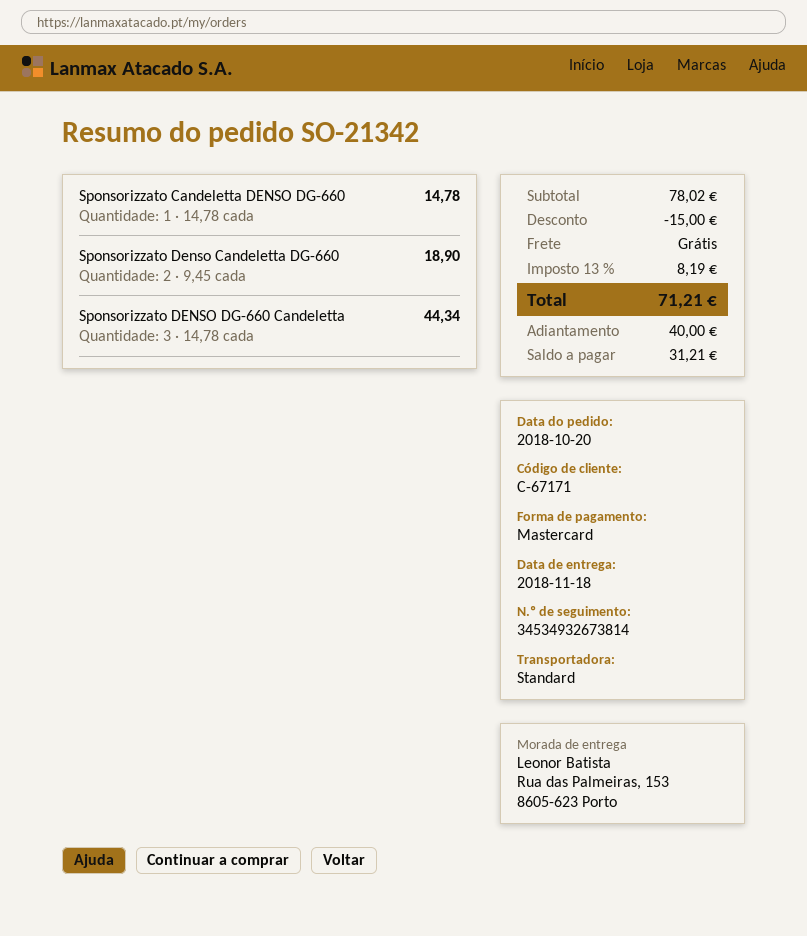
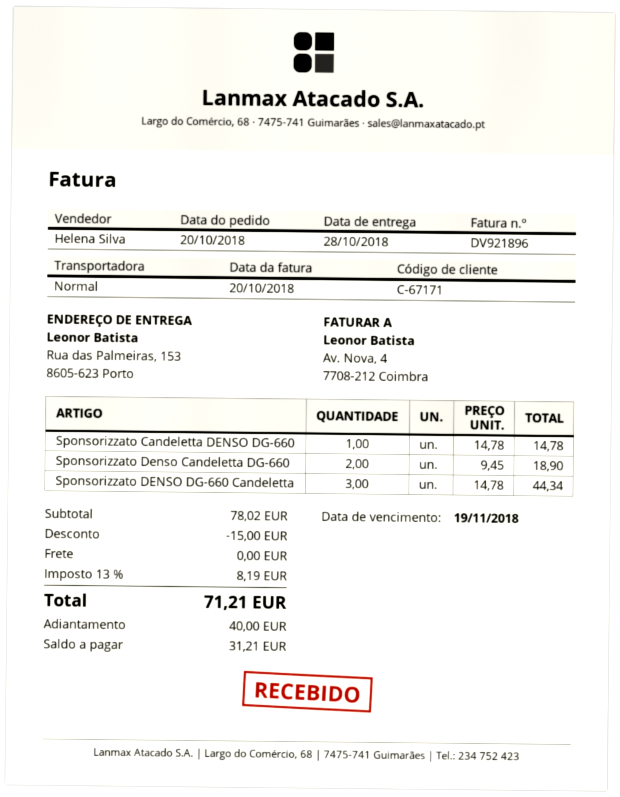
delivery date: 2018-11-18 -> 2018-10-28

